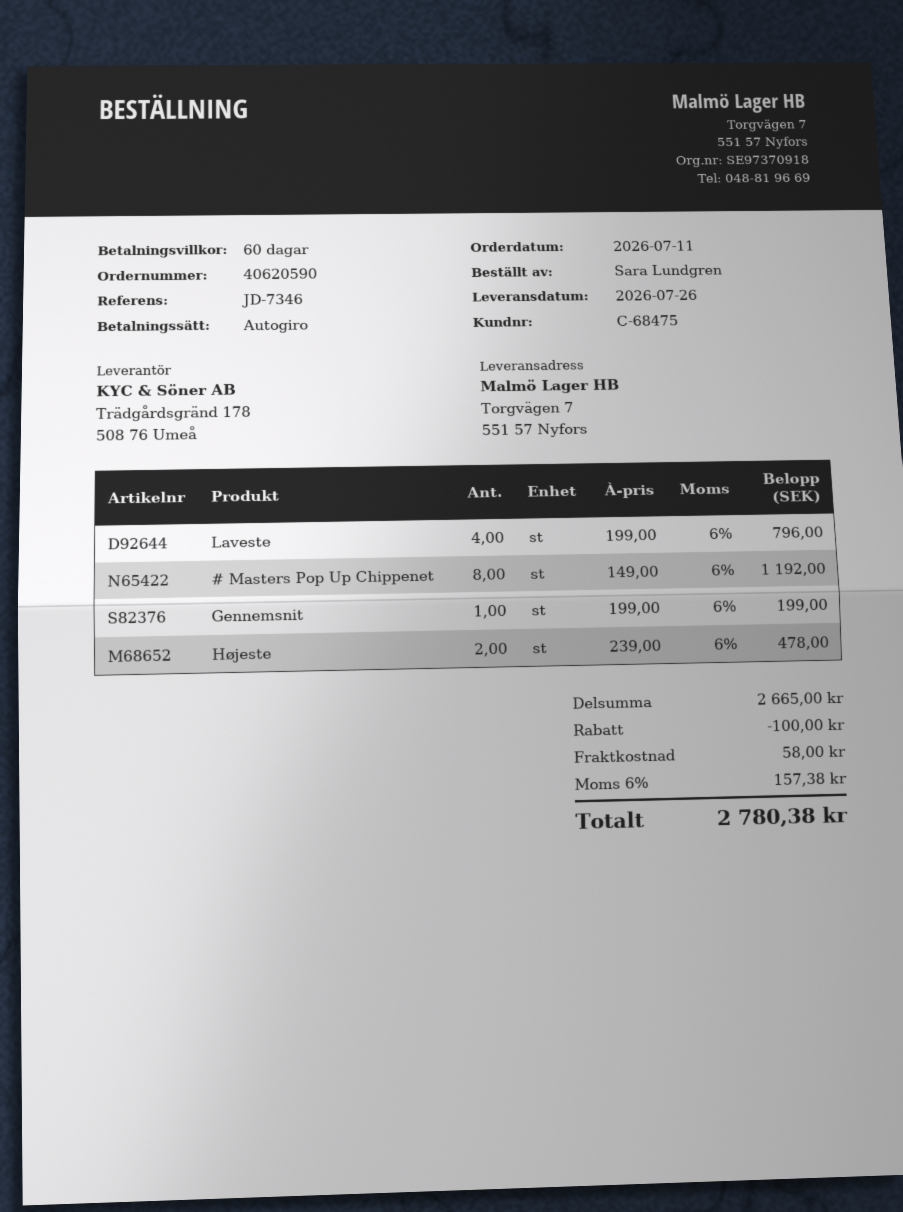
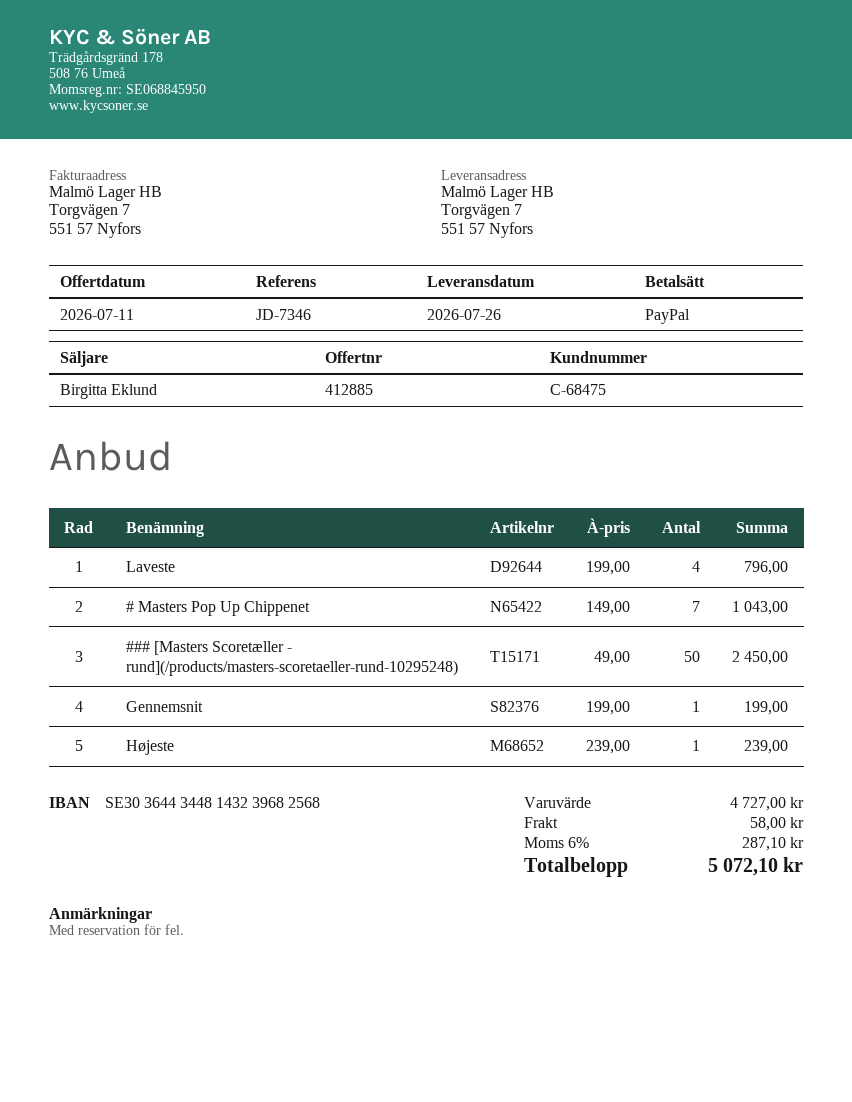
payment method: direct debit -> PayPal
# Masters Pop Up Chippenet: 8 x 149.00 = 1192.00 -> 7 x 149.00 = 1043.00
Højeste: 2 x 239.00 = 478.00 -> 1 x 239.00 = 239.00
### [Masters Scoretæller - rund](/products/masters-scoretaeller-rund-10295248): none -> 50 x 49.00 = 2450.00
subtotal: 2665.00 -> 4727.00
discount: 100.00 -> none
tax: 6% = 157.38 -> 6% = 287.10
total: 2780.38 -> 5072.10

